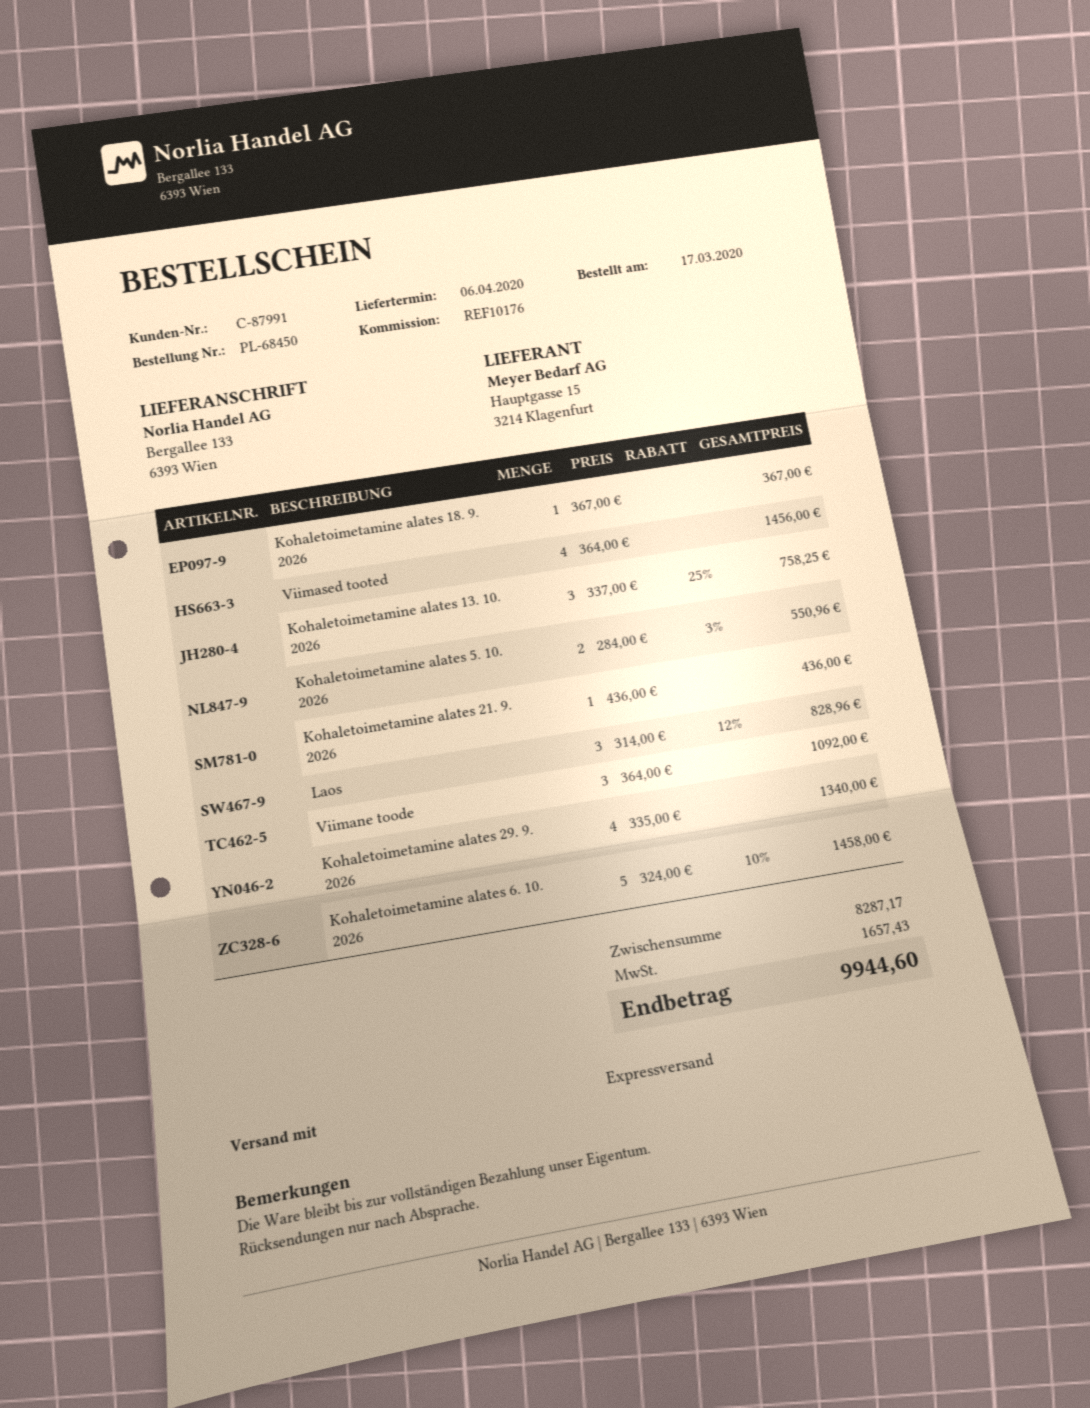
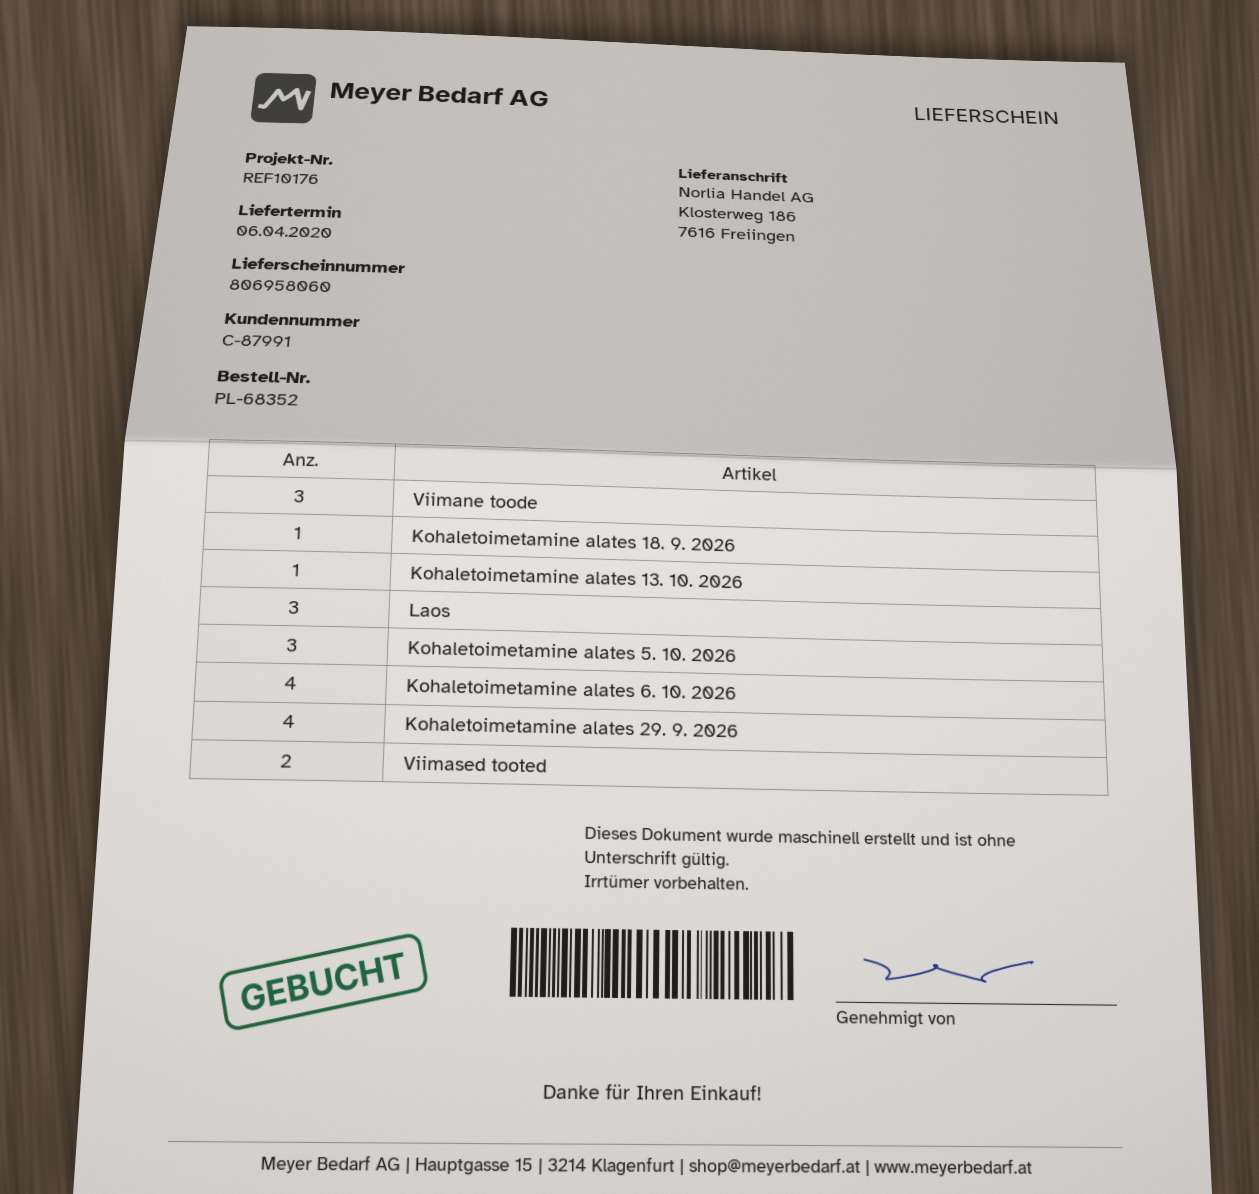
order number: PL-68450 -> PL-68352
ship to: Bergallee 133, 6393 Wien -> Klosterweg 186, 7616 Freiingen
Viimased tooted: 4 -> 2
Kohaletoimetamine alates 13. 10. 2026: 3 -> 1
Kohaletoimetamine alates 5. 10. 2026: 2 -> 3
Kohaletoimetamine alates 21. 9. 2026: 1 -> none
Kohaletoimetamine alates 6. 10. 2026: 5 -> 4

